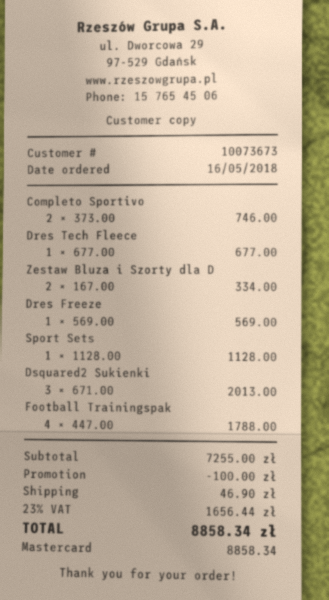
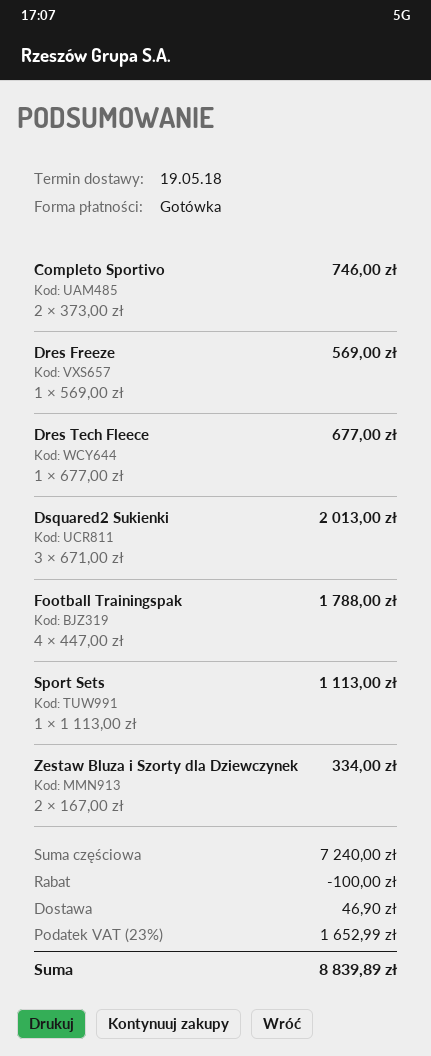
payment method: Mastercard -> cash
Sport Sets: 1 x 1128.00 = 1128.00 -> 1 x 1113.00 = 1113.00
subtotal: 7255.00 -> 7240.00
tax: 23% = 1656.44 -> 23% = 1652.99
total: 8858.34 -> 8839.89

